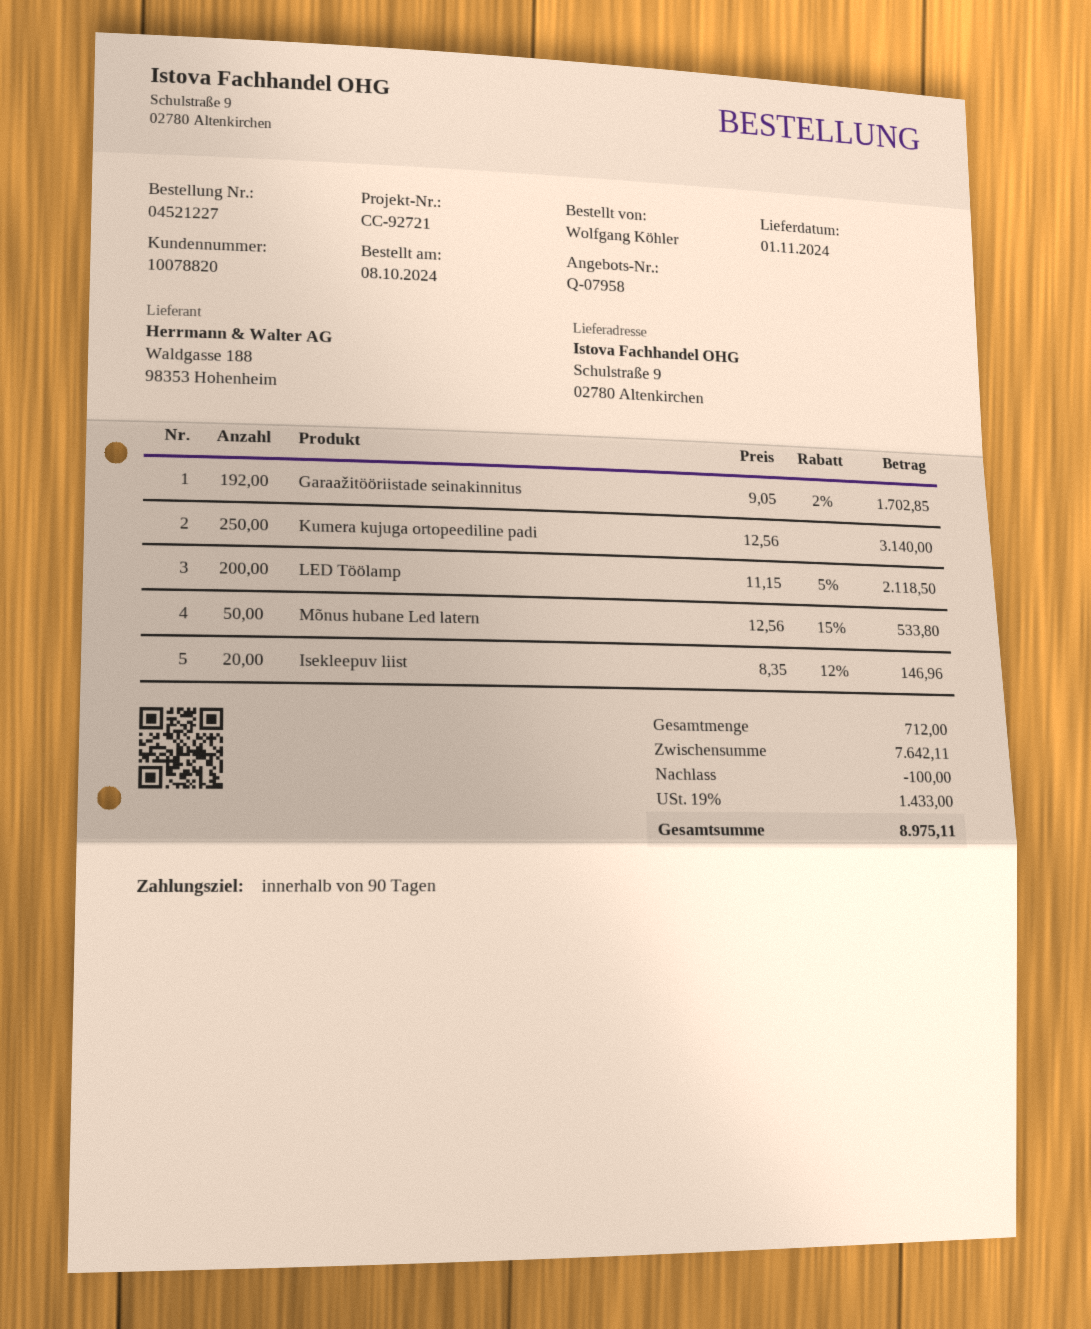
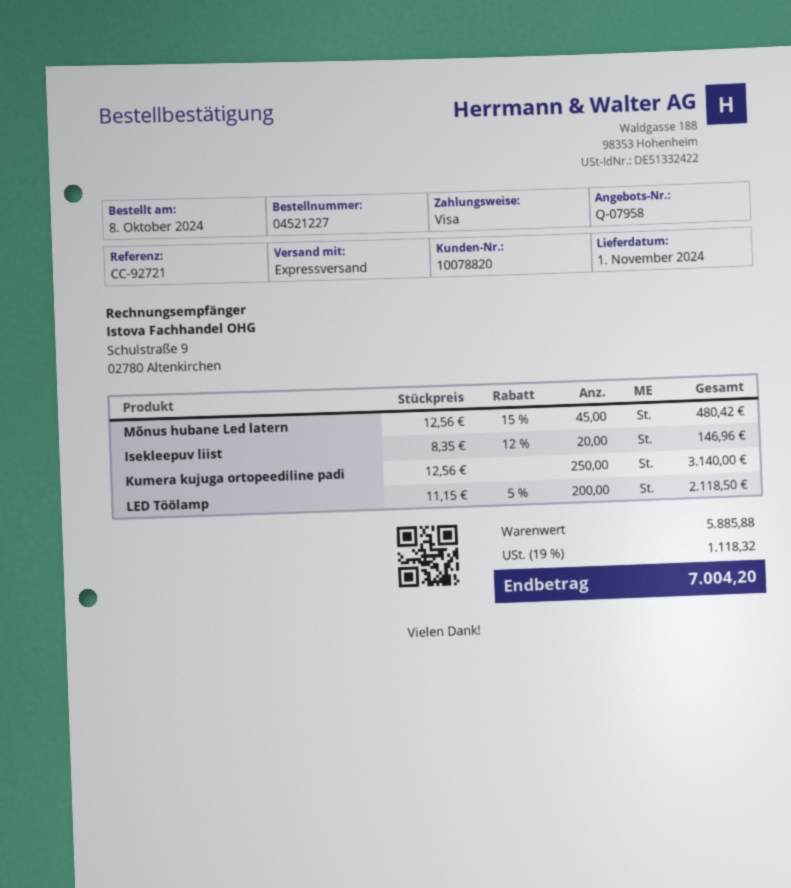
Garaažitööriistade seinakinnitus: 192 x 9.05 - 2% = 1702.85 -> none
Mõnus hubane Led latern: 50 x 12.56 - 15% = 533.80 -> 45 x 12.56 - 15% = 480.42
subtotal: 7642.11 -> 5885.88
discount: 100.00 -> none
tax: 19% = 1433.00 -> 19% = 1118.32
total: 8975.11 -> 7004.20

